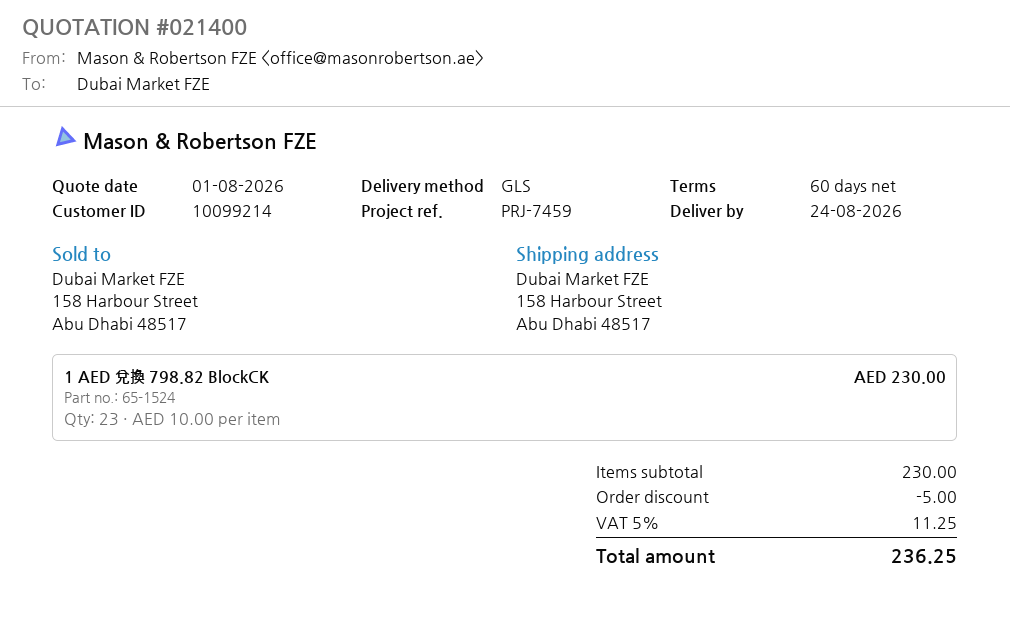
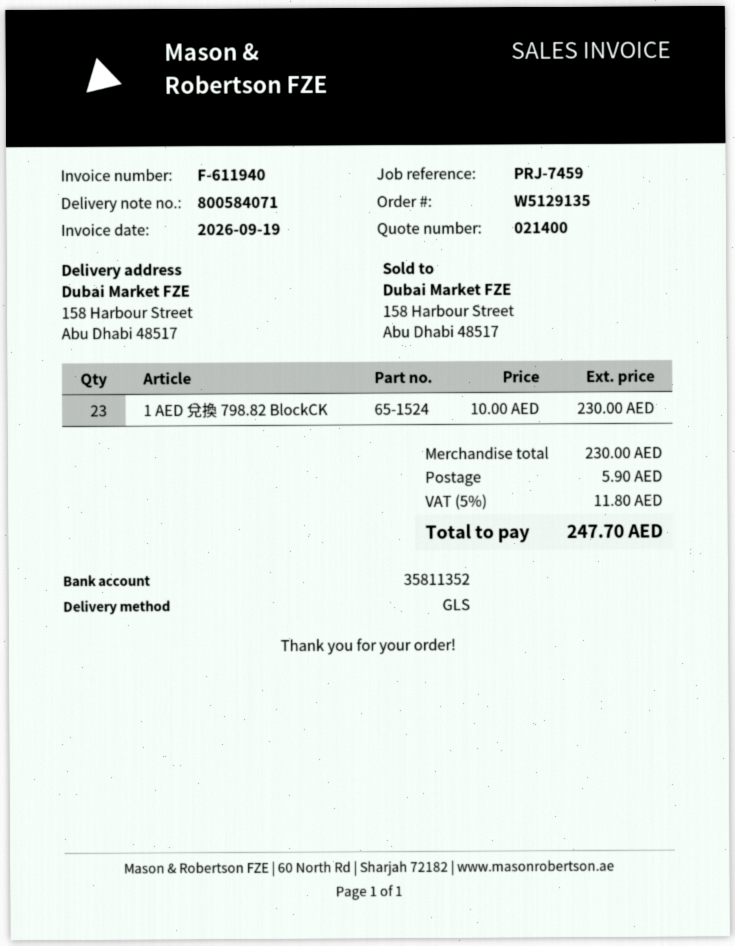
discount: 5.00 -> none
shipping: none -> 5.90
tax: 5% = 11.25 -> 5% = 11.80
total: 236.25 -> 247.70

